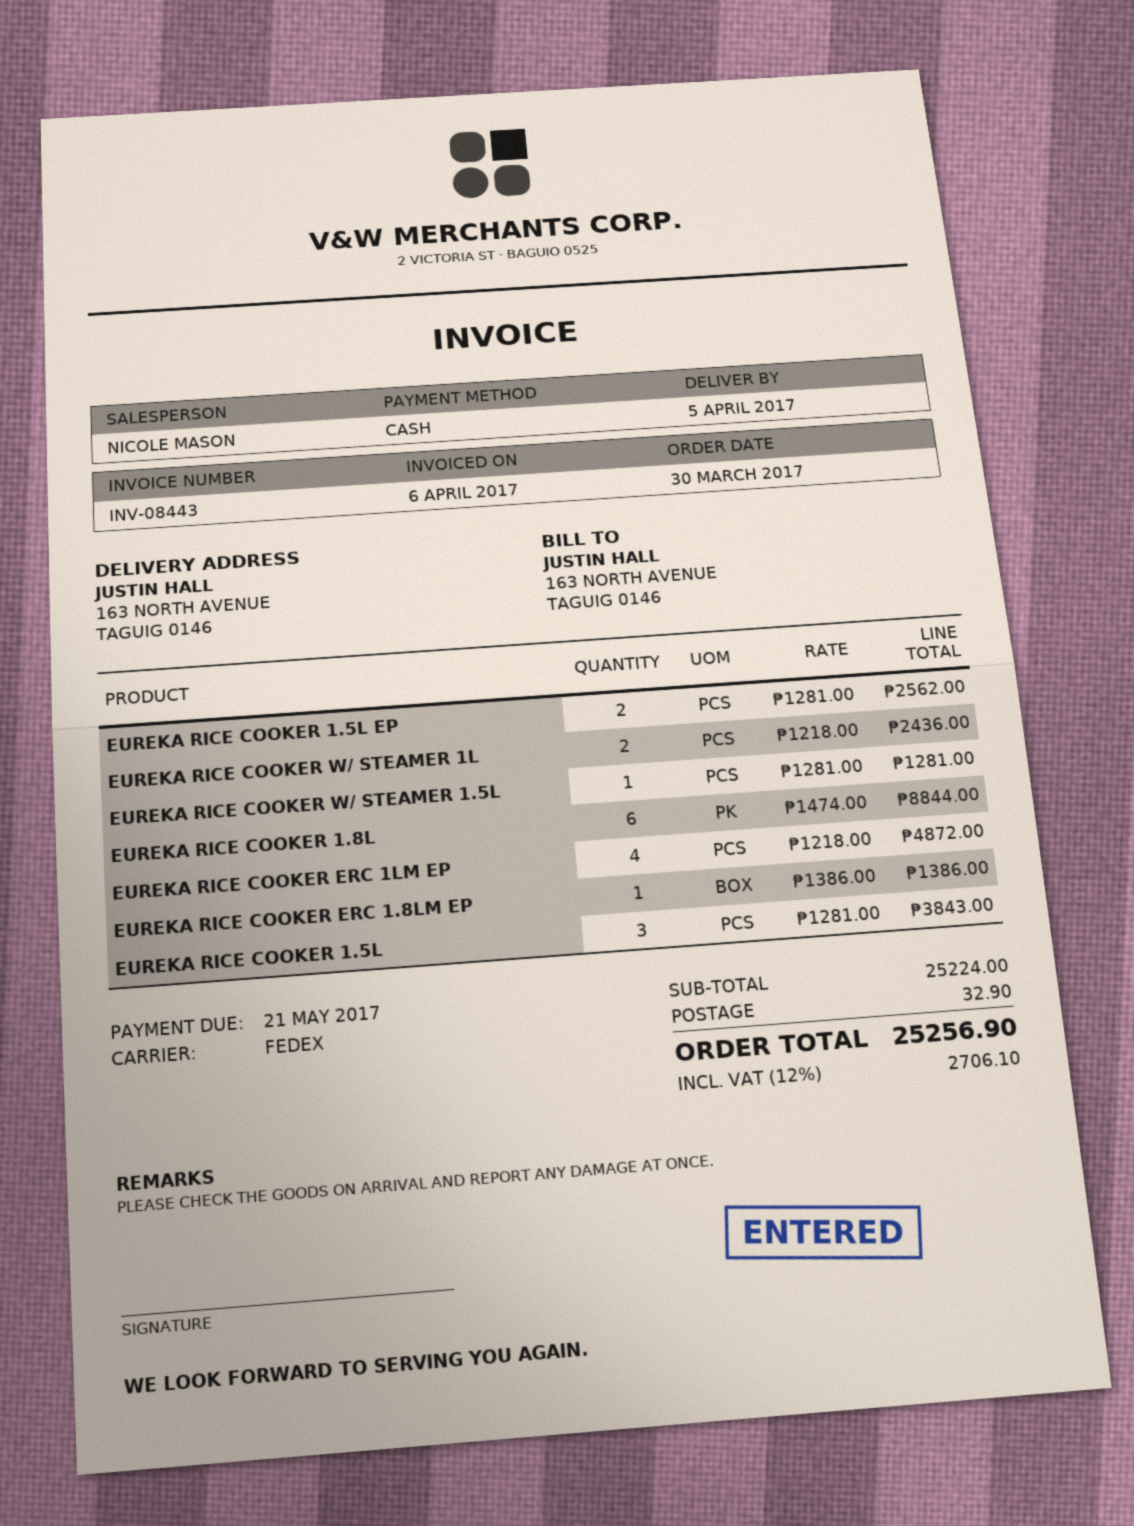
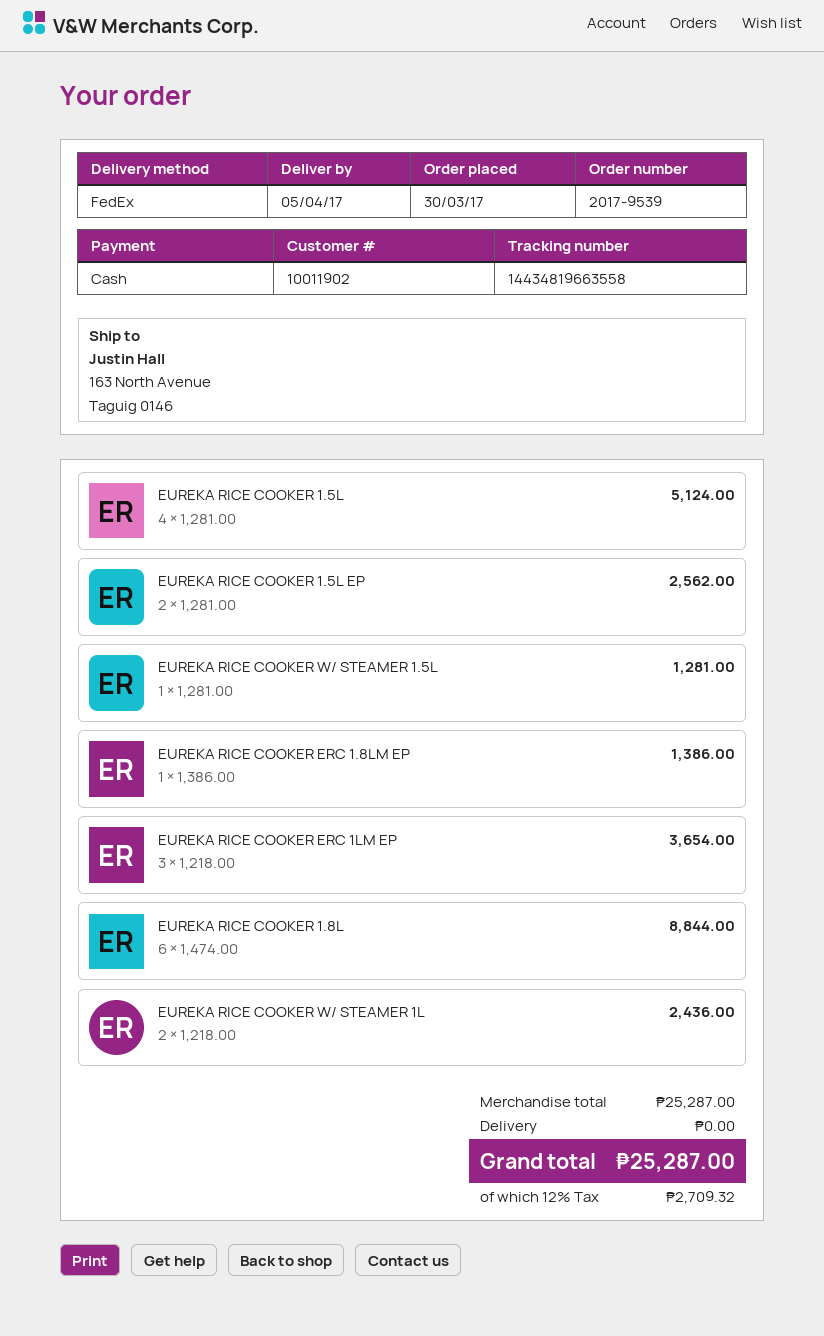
EUREKA RICE COOKER ERC 1LM EP: 4 x 1218.00 = 4872.00 -> 3 x 1218.00 = 3654.00
EUREKA RICE COOKER 1.5L: 3 x 1281.00 = 3843.00 -> 4 x 1281.00 = 5124.00
subtotal: 25224.00 -> 25287.00
shipping: 32.90 -> 0.00
tax: 12% = 2706.10 -> 12% = 2709.32
total: 25256.90 -> 25287.00

